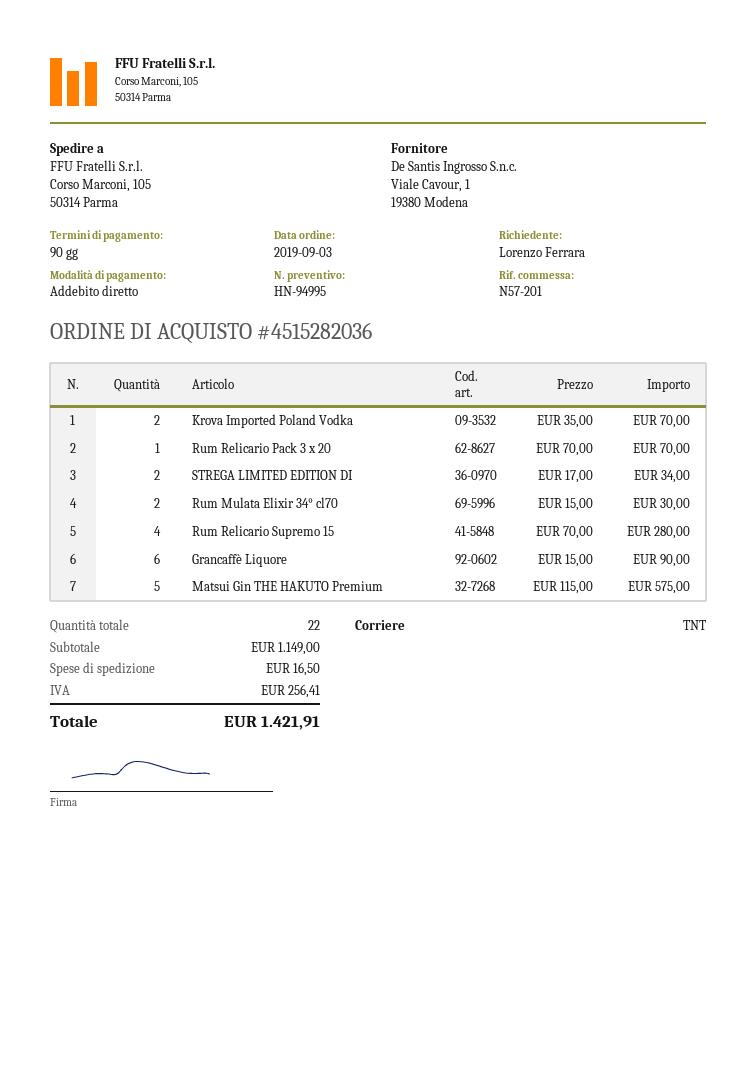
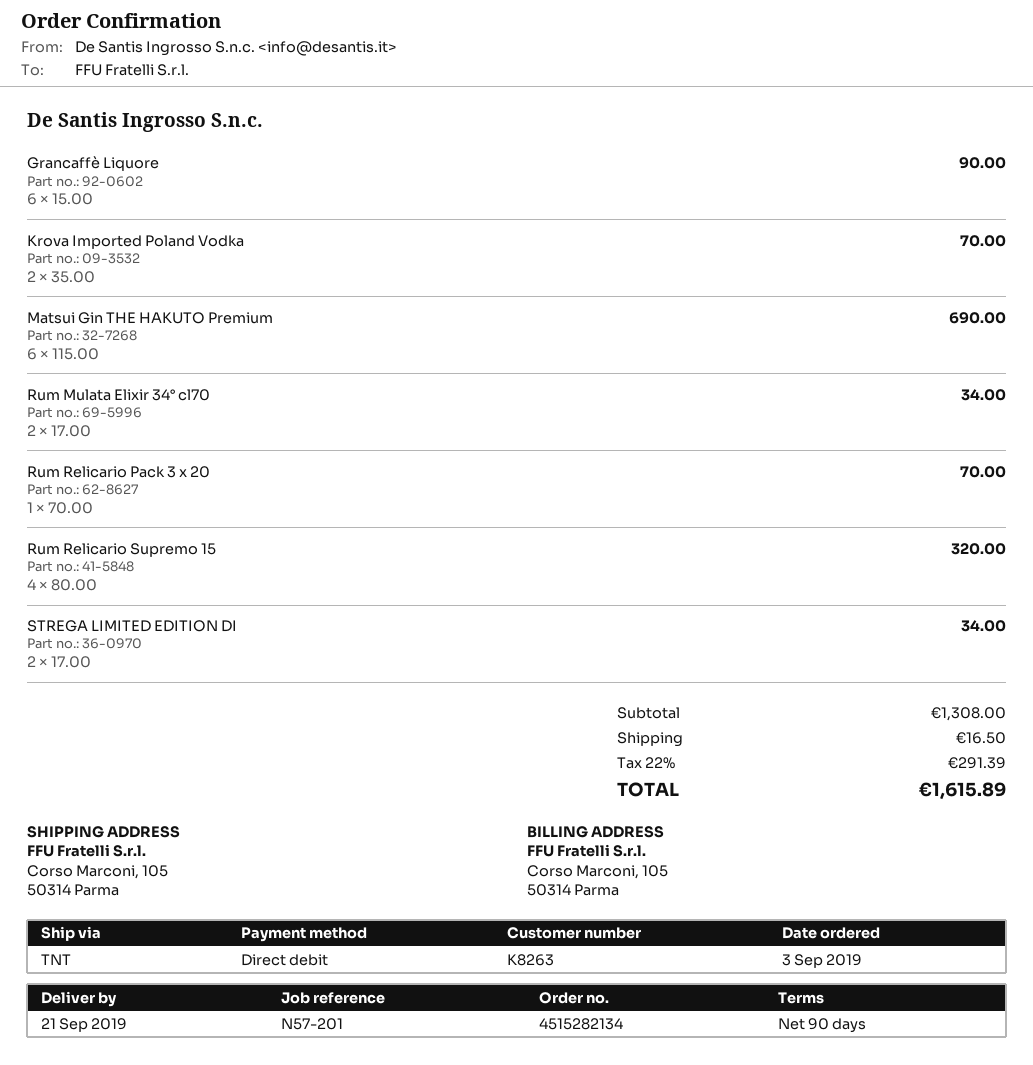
order number: 4515282036 -> 4515282134
Rum Mulata Elixir 34° cl70: 2 x 15.00 = 30.00 -> 2 x 17.00 = 34.00
Rum Relicario Supremo 15: 4 x 70.00 = 280.00 -> 4 x 80.00 = 320.00
Matsui Gin THE HAKUTO Premium: 5 x 115.00 = 575.00 -> 6 x 115.00 = 690.00
subtotal: 1149.00 -> 1308.00
tax: 256.41 -> 291.39
total: 1421.91 -> 1615.89

